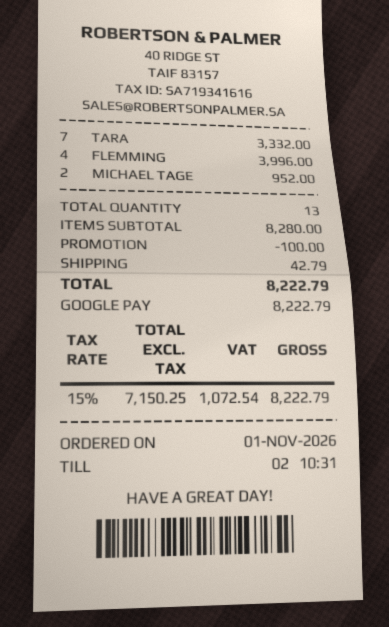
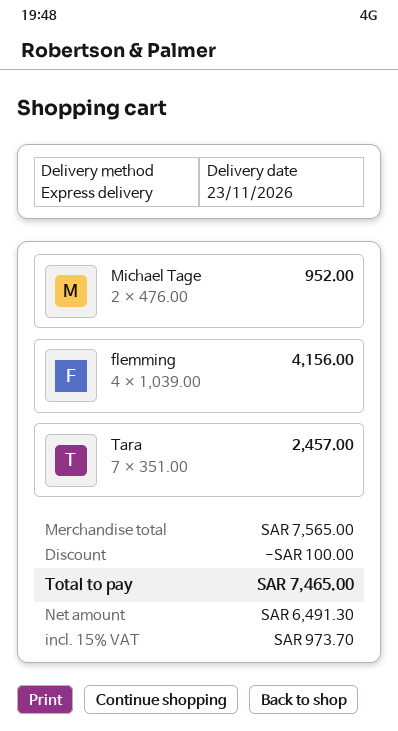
TARA: 7 for 3332.00 -> 7 for 2457.00
FLEMMING: 4 for 3996.00 -> 4 for 4156.00
subtotal: 8280.00 -> 7565.00
shipping: 42.79 -> none
net: 7150.25 -> 6491.30
tax: 15% = 1072.54 -> 15% = 973.70
total: 8222.79 -> 7465.00

